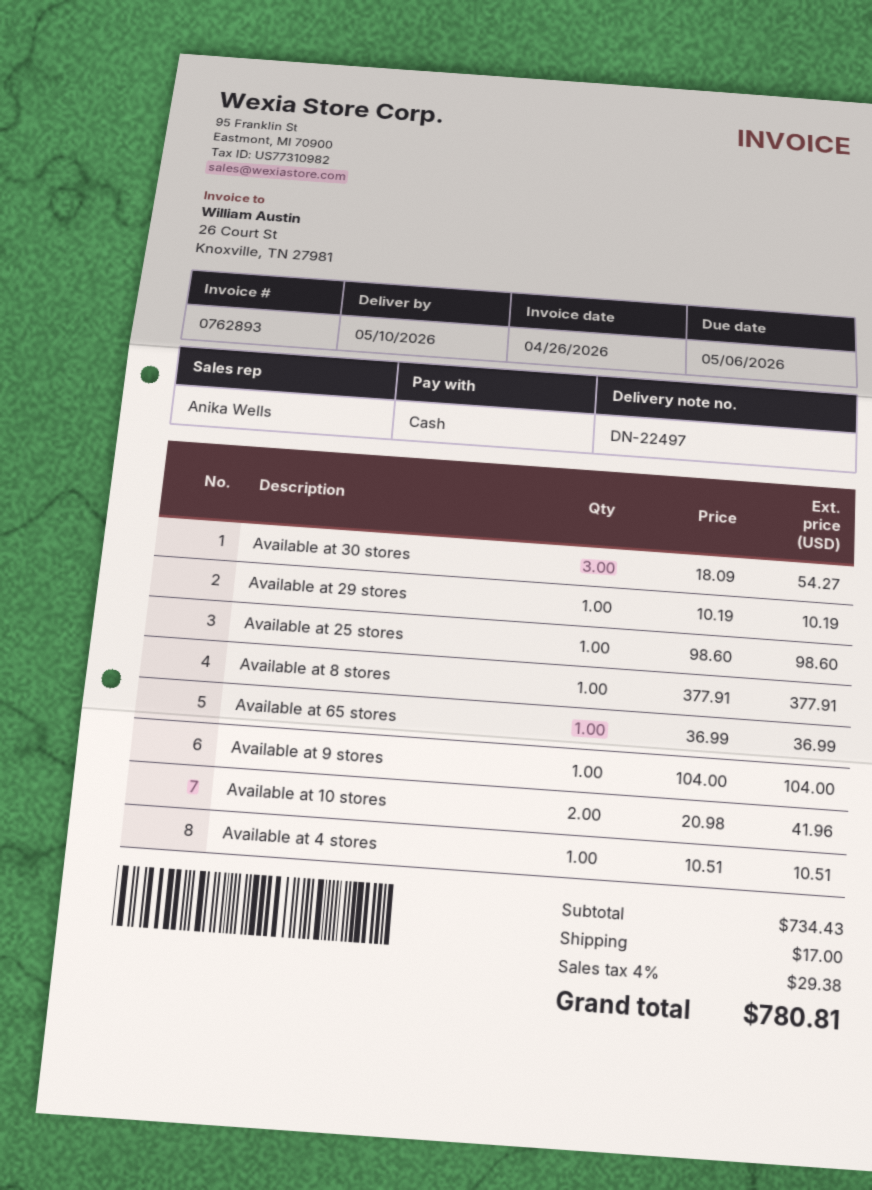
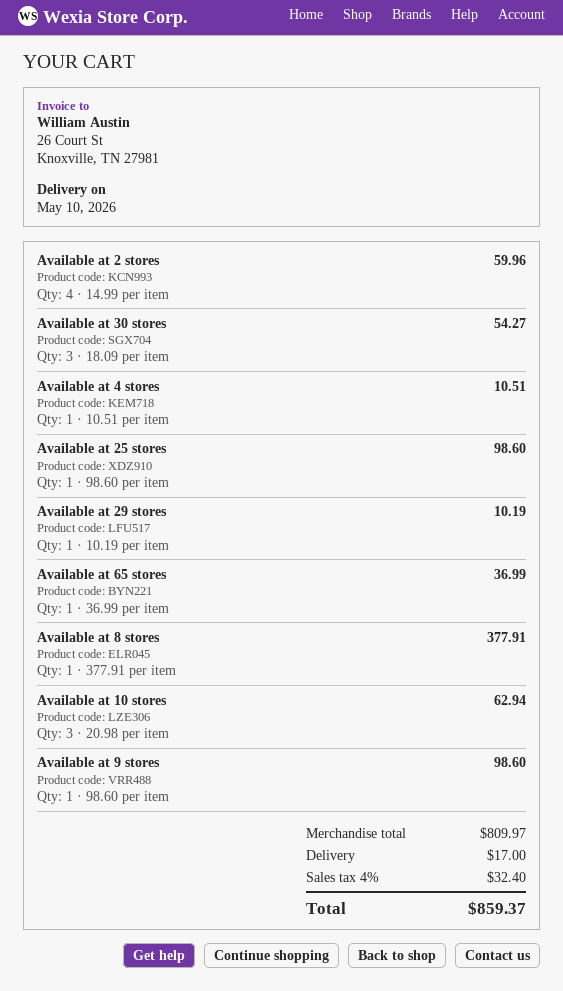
Available at 9 stores: 1 x 104.00 = 104.00 -> 1 x 98.60 = 98.60
Available at 10 stores: 2 x 20.98 = 41.96 -> 3 x 20.98 = 62.94
Available at 2 stores: none -> 4 x 14.99 = 59.96
subtotal: 734.43 -> 809.97
tax: 4% = 29.38 -> 4% = 32.40
total: 780.81 -> 859.37

